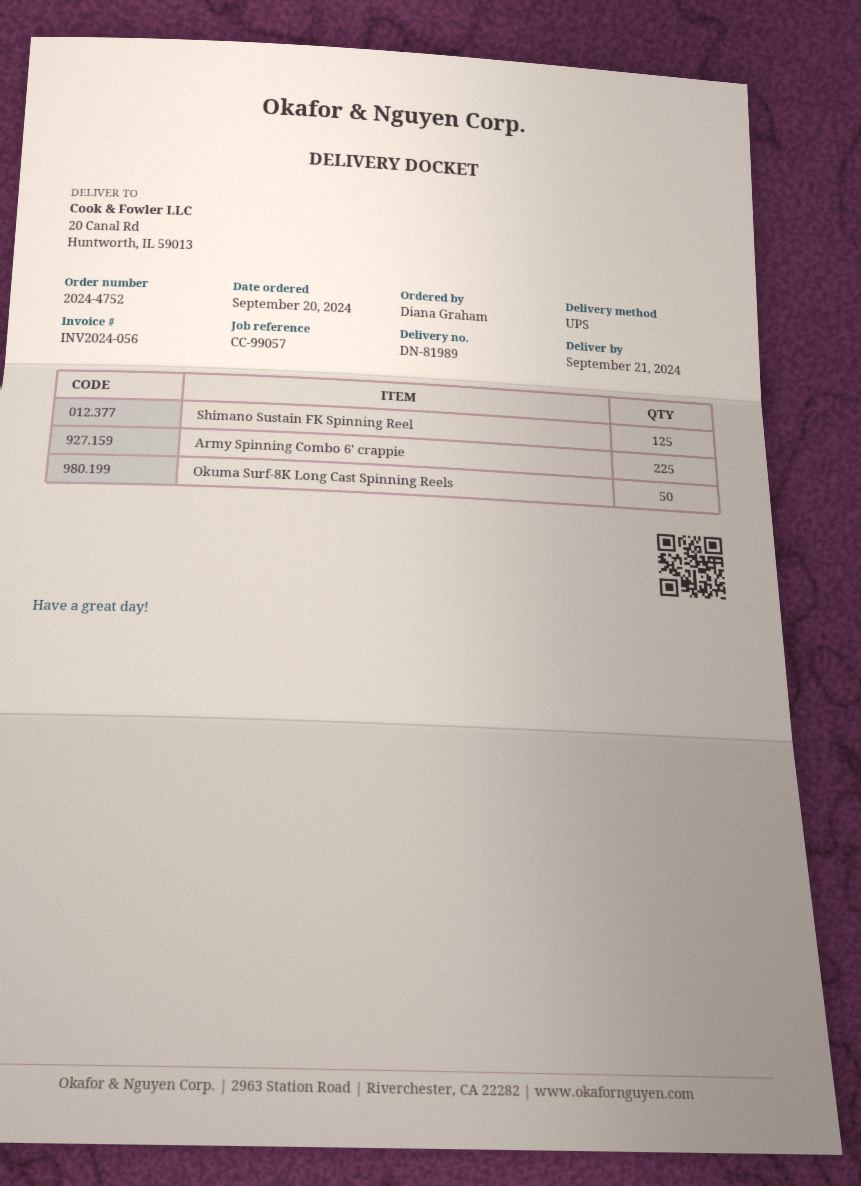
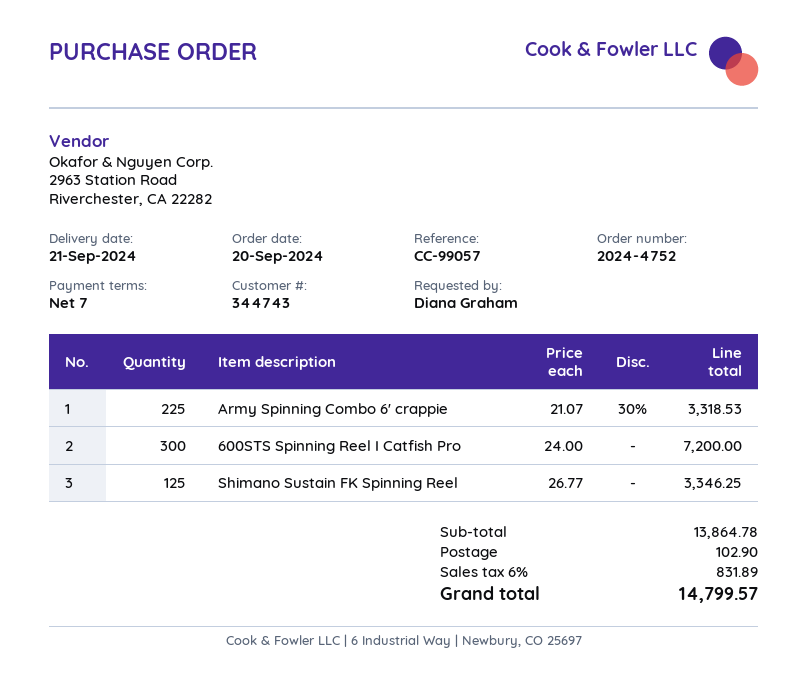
Okuma Surf-8K Long Cast Spinning Reels: 50 -> none
600STS Spinning Reel I Catfish Pro: none -> 300

